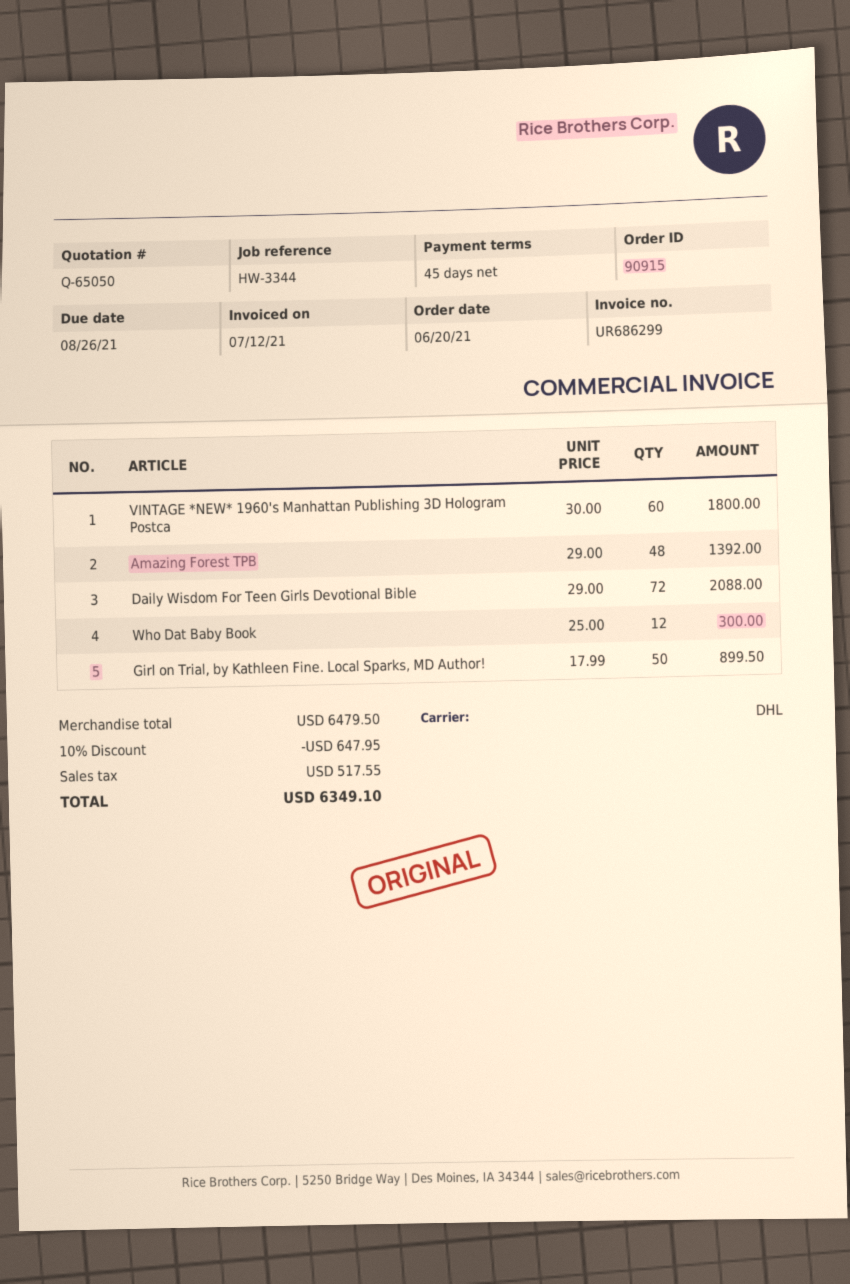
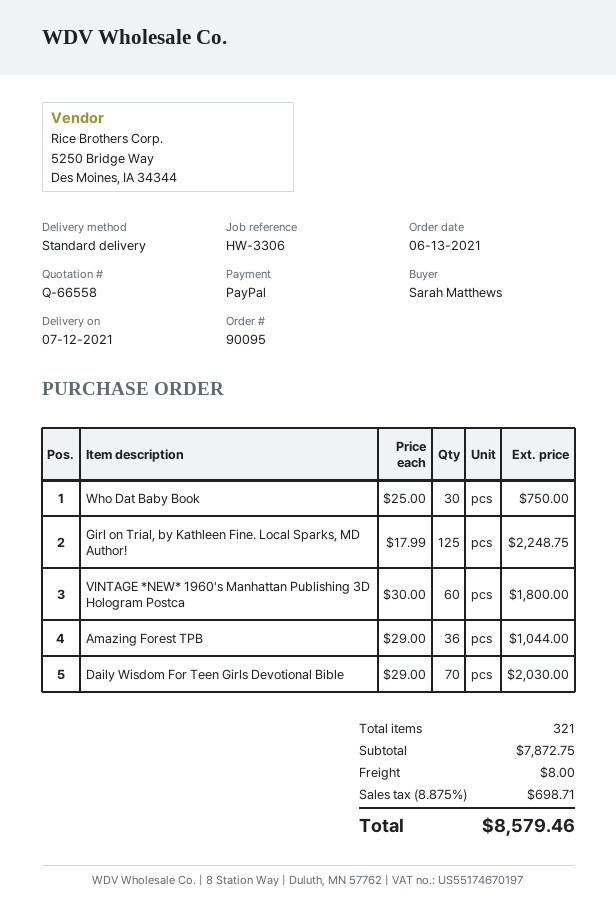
quote number: Q-65050 -> Q-66558
order number: 90915 -> 90095
order date: 2021-06-20 -> 2021-06-13
reference: HW-3344 -> HW-3306
shipping method: DHL -> standard
Amazing Forest TPB: 48 x 29.00 = 1392.00 -> 36 x 29.00 = 1044.00
Daily Wisdom For Teen Girls Devotional Bible: 72 x 29.00 = 2088.00 -> 70 x 29.00 = 2030.00
Who Dat Baby Book: 12 x 25.00 = 300.00 -> 30 x 25.00 = 750.00
Girl on Trial, by Kathleen Fine. Local Sparks, MD Author!: 50 x 17.99 = 899.50 -> 125 x 17.99 = 2248.75
subtotal: 6479.50 -> 7872.75
discount: 10% = 647.95 -> none
shipping: none -> 8.00
tax: 517.55 -> 698.71
total: 6349.10 -> 8579.46

